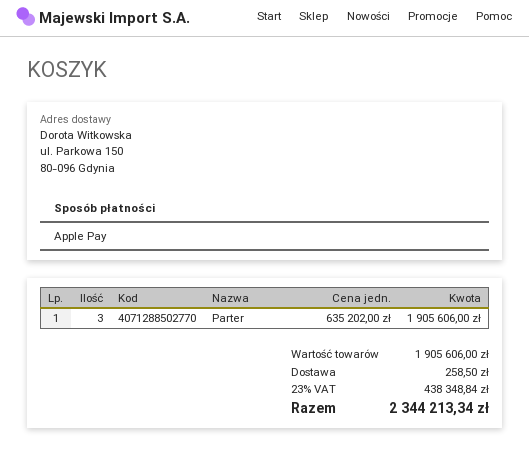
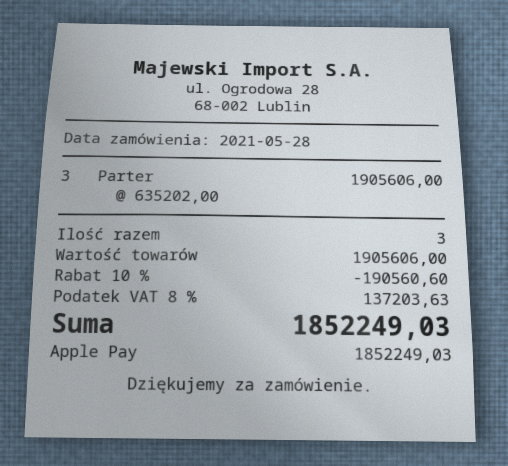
discount: none -> 10% = 190560.60
shipping: 258.50 -> none
tax: 23% = 438348.84 -> 8% = 137203.63
total: 2344213.34 -> 1852249.03

